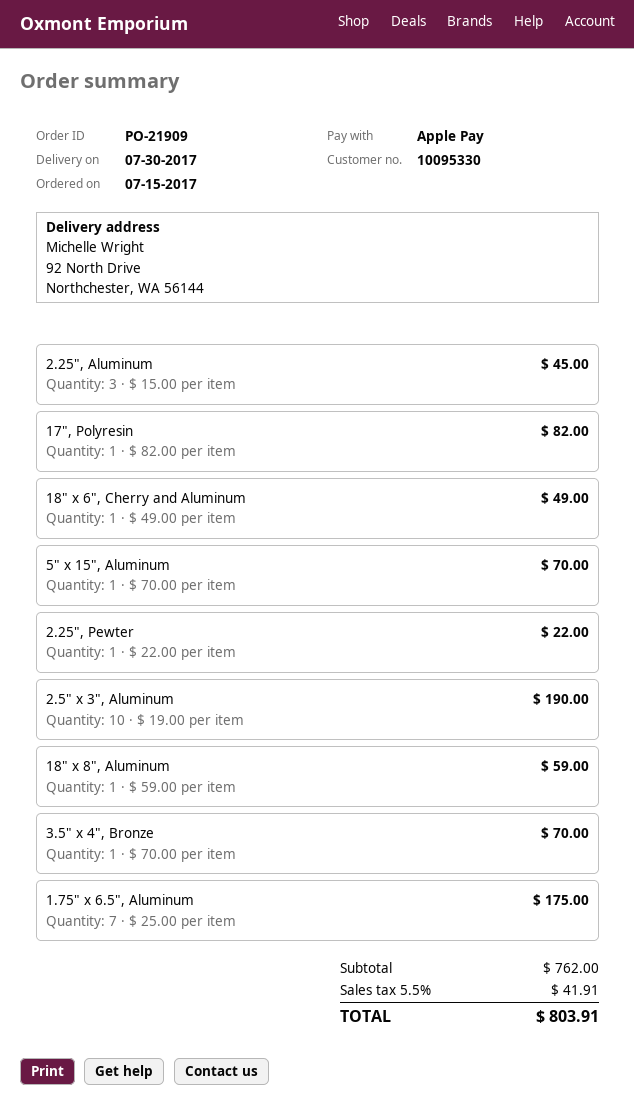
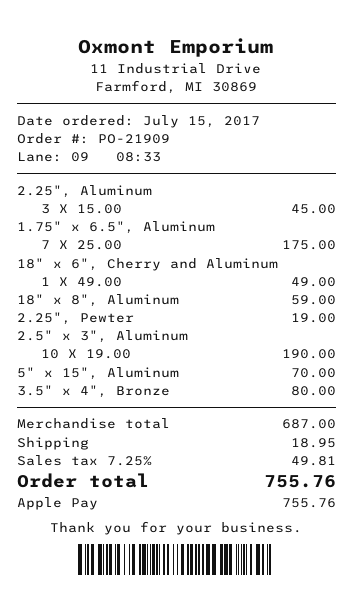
17", Polyresin: 1 x 82.00 = 82.00 -> none
2.25", Pewter: 1 x 22.00 = 22.00 -> 1 x 19.00 = 19.00
3.5" x 4", Bronze: 1 x 70.00 = 70.00 -> 1 x 80.00 = 80.00
subtotal: 762.00 -> 687.00
shipping: none -> 18.95
tax: 5.5% = 41.91 -> 7.25% = 49.81
total: 803.91 -> 755.76

